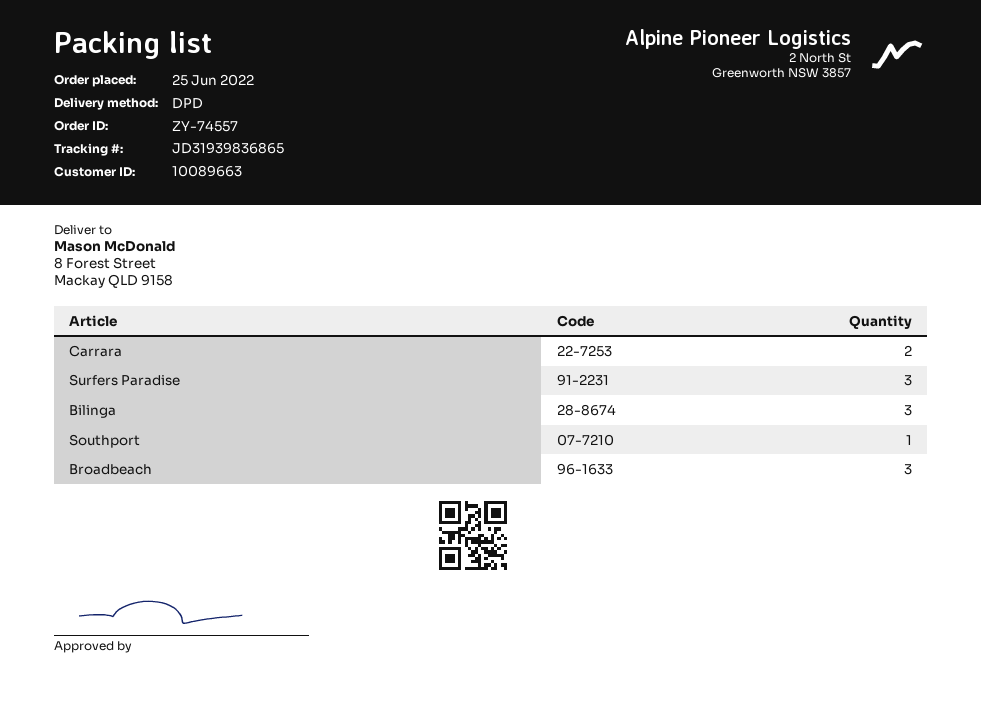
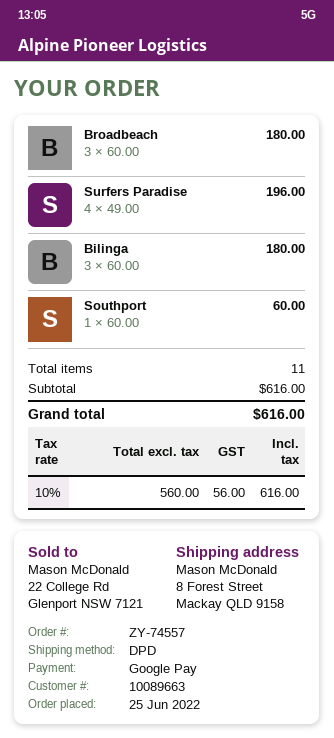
Carrara: 2 -> none
Surfers Paradise: 3 -> 4

